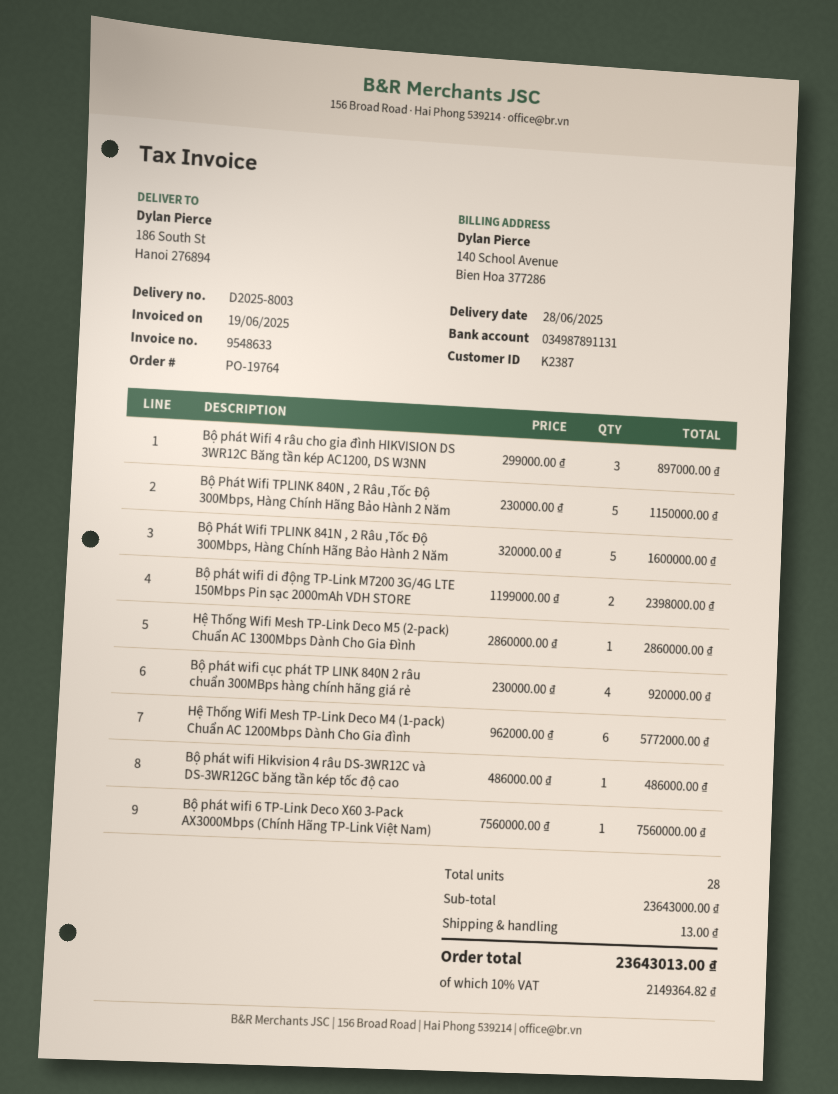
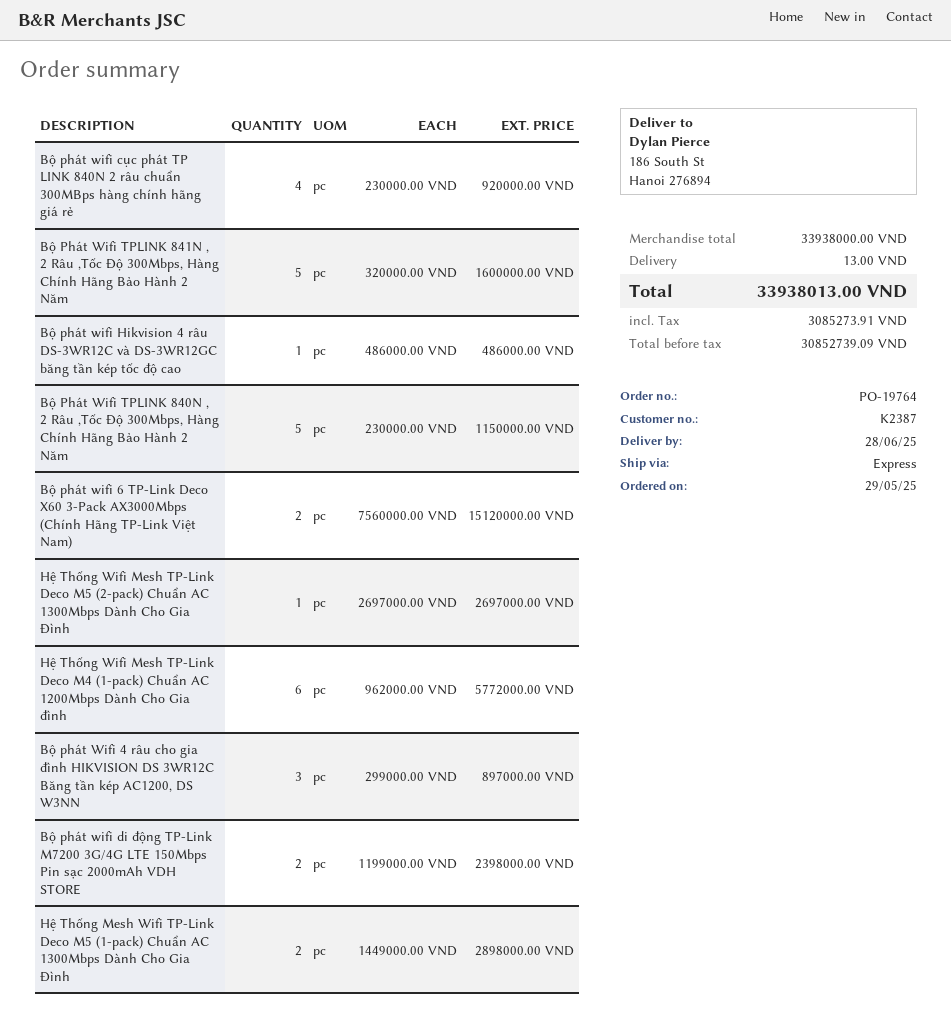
Hệ Thống Wifi Mesh TP-Link Deco M5 (2-pack) Chuẩn AC 1300Mbps Dành Cho Gia Đình: 1 x 2860000.00 = 2860000.00 -> 1 x 2697000.00 = 2697000.00
Bộ phát wifi 6 TP-Link Deco X60 3-Pack AX3000Mbps (Chính Hãng TP-Link Việt Nam): 1 x 7560000.00 = 7560000.00 -> 2 x 7560000.00 = 15120000.00
Hệ Thống Mesh Wifi TP-Link Deco M5 (1-pack) Chuẩn AC 1300Mbps Dành Cho Gia Đình: none -> 2 x 1449000.00 = 2898000.00
subtotal: 23643000.00 -> 33938000.00
tax: 2149364.82 -> 3085273.91
total: 23643013.00 -> 33938013.00

